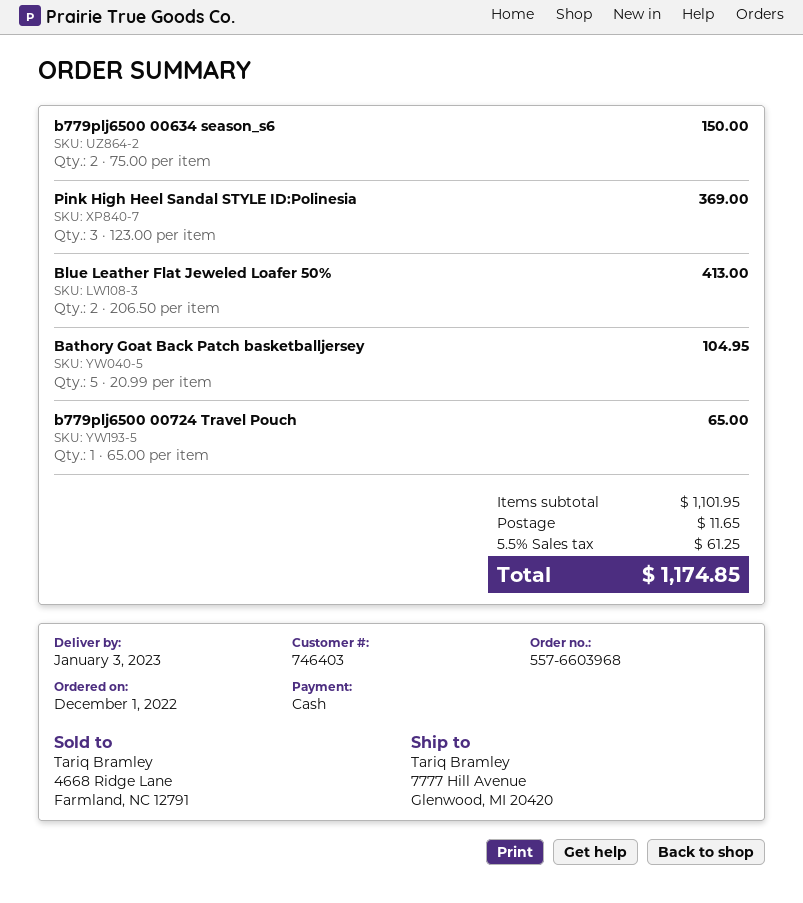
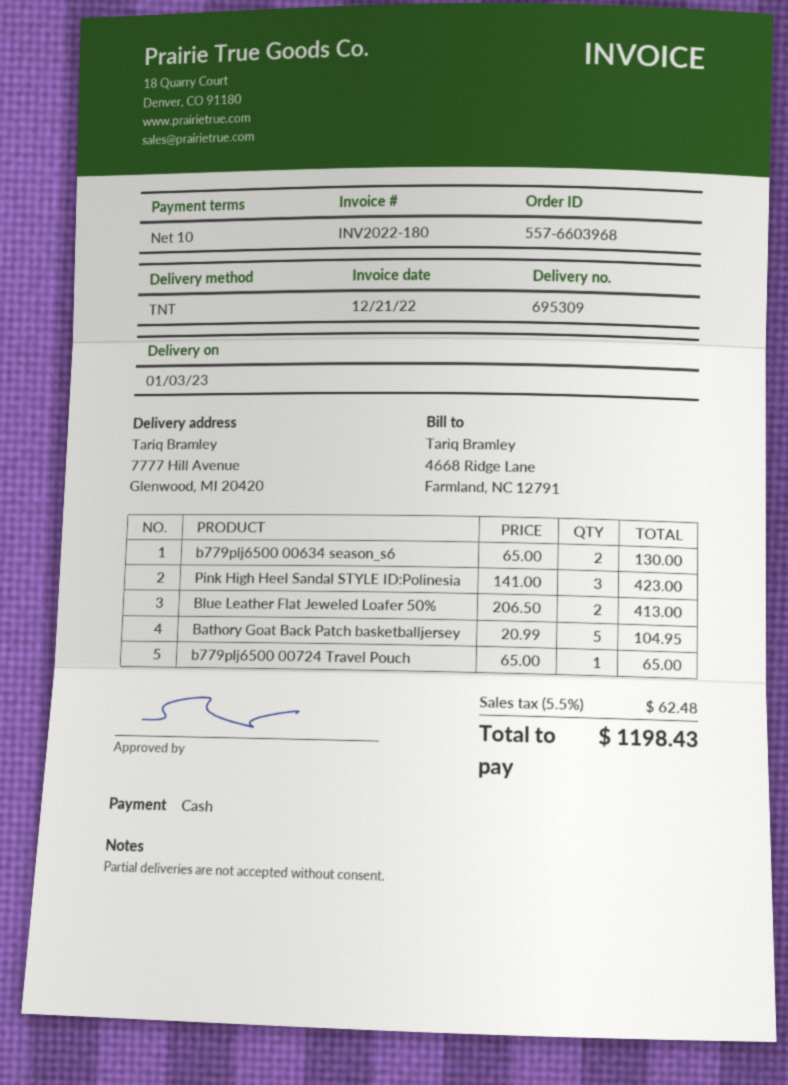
b779plj6500 00634 season_s6: 2 x 75.00 = 150.00 -> 2 x 65.00 = 130.00
Pink High Heel Sandal STYLE ID:Polinesia: 3 x 123.00 = 369.00 -> 3 x 141.00 = 423.00
shipping: 11.65 -> none
tax: 5.5% = 61.25 -> 5.5% = 62.48
total: 1174.85 -> 1198.43

